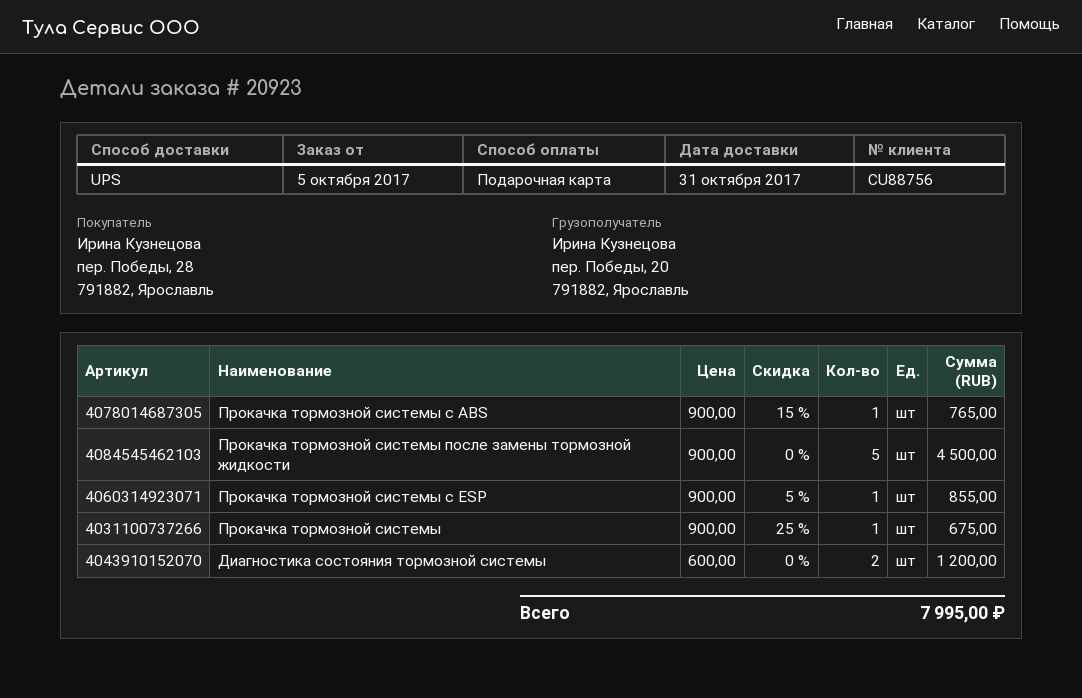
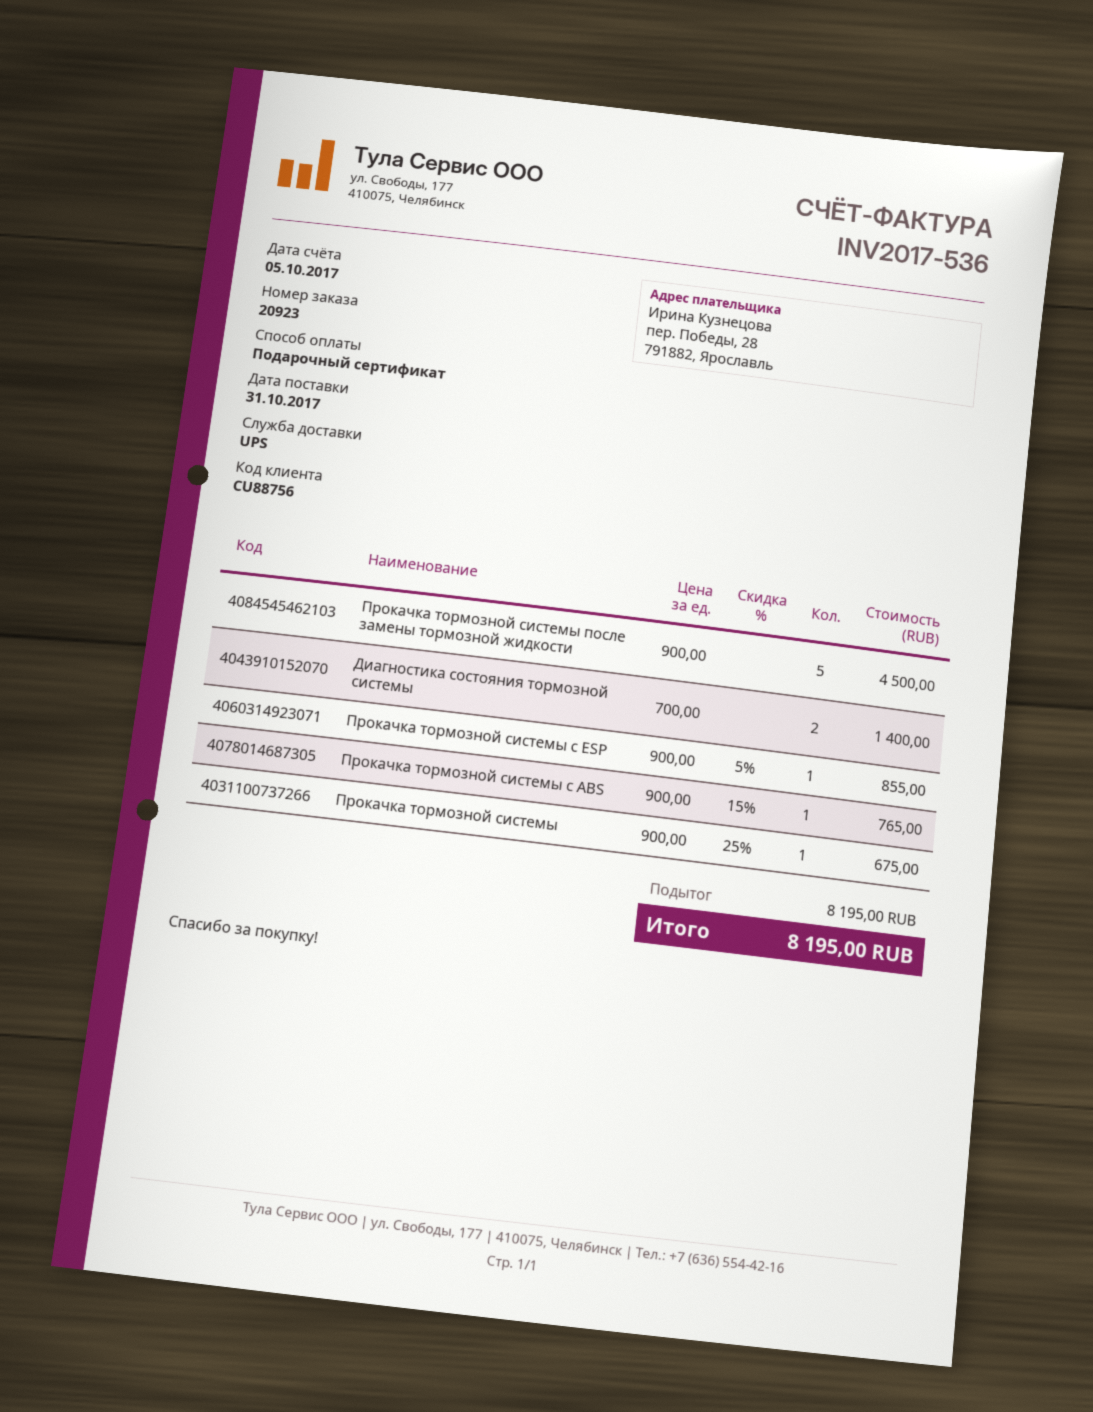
Диагностика состояния тормозной системы: 2 x 600.00 = 1200.00 -> 2 x 700.00 = 1400.00
total: 7995.00 -> 8195.00

